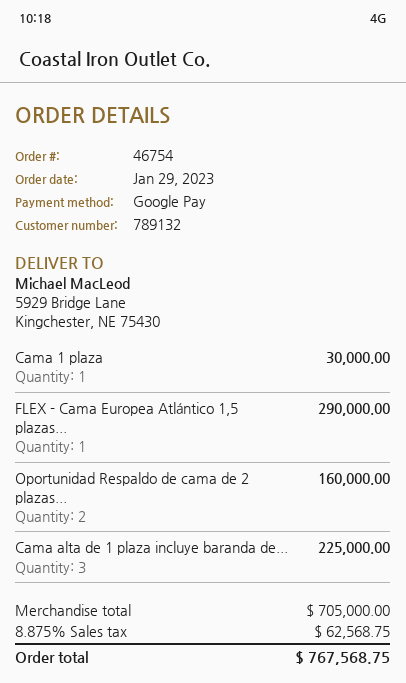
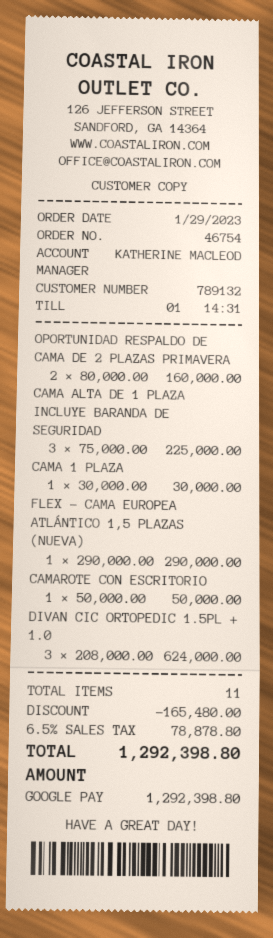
CAMAROTE CON ESCRITORIO: none -> 1 for 50000.00
DIVAN CIC ORTOPEDIC 1.5PL + 1.0: none -> 3 for 624000.00
discount: none -> 165480.00
tax: 8.875% = 62568.75 -> 6.5% = 78878.80
total: 767568.75 -> 1292398.80

